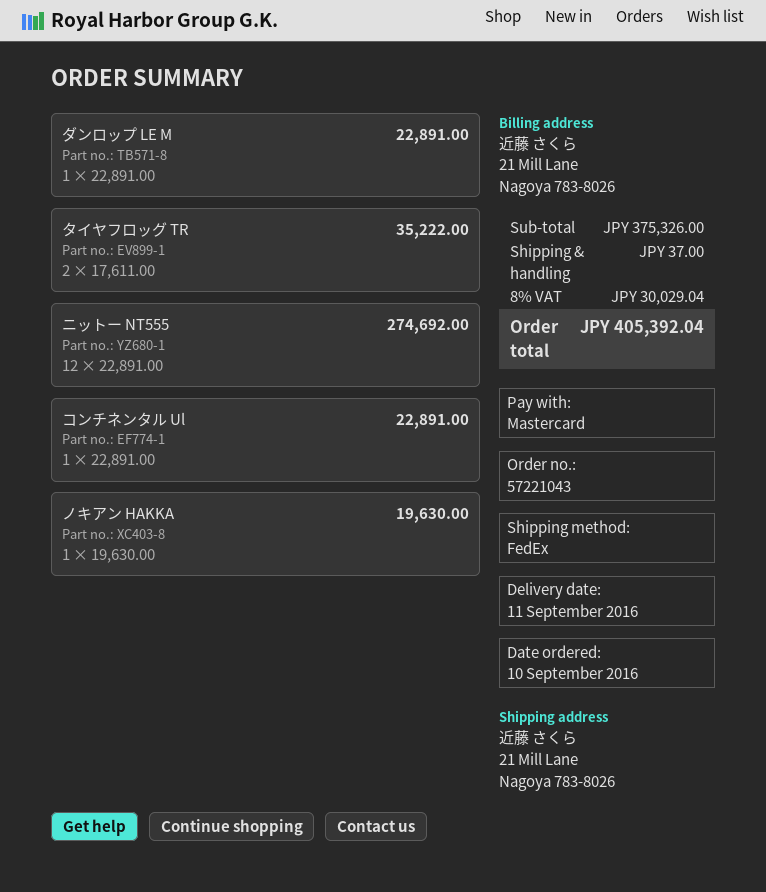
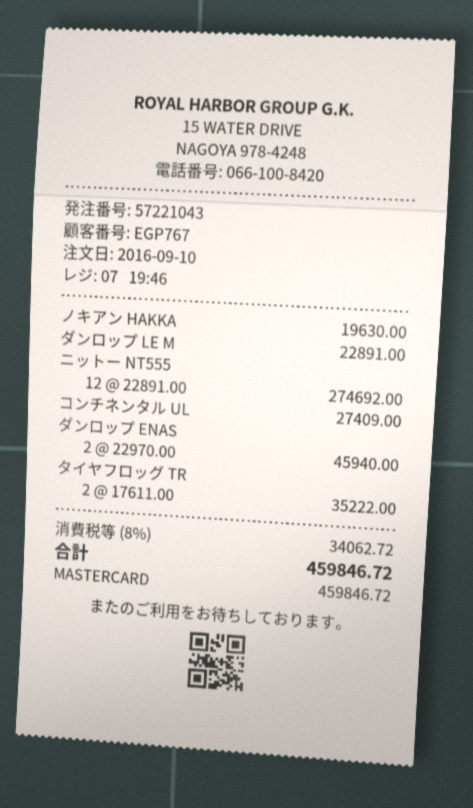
コンチネンタル Ul: 1 x 22891.00 = 22891.00 -> 1 x 27409.00 = 27409.00
ダンロップ ENAS: none -> 2 x 22970.00 = 45940.00
shipping: 37.00 -> none
tax: 8% = 30029.04 -> 8% = 34062.72
total: 405392.04 -> 459846.72

